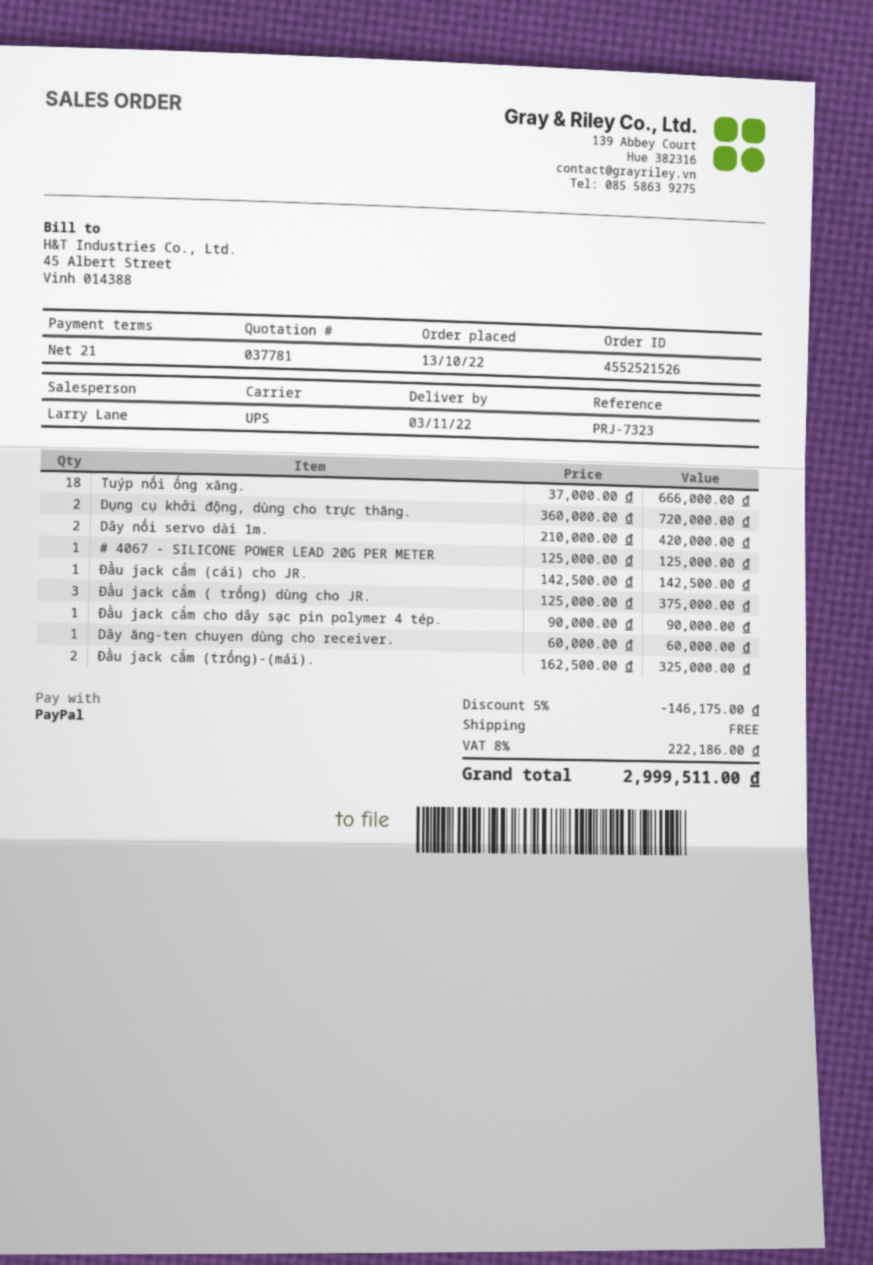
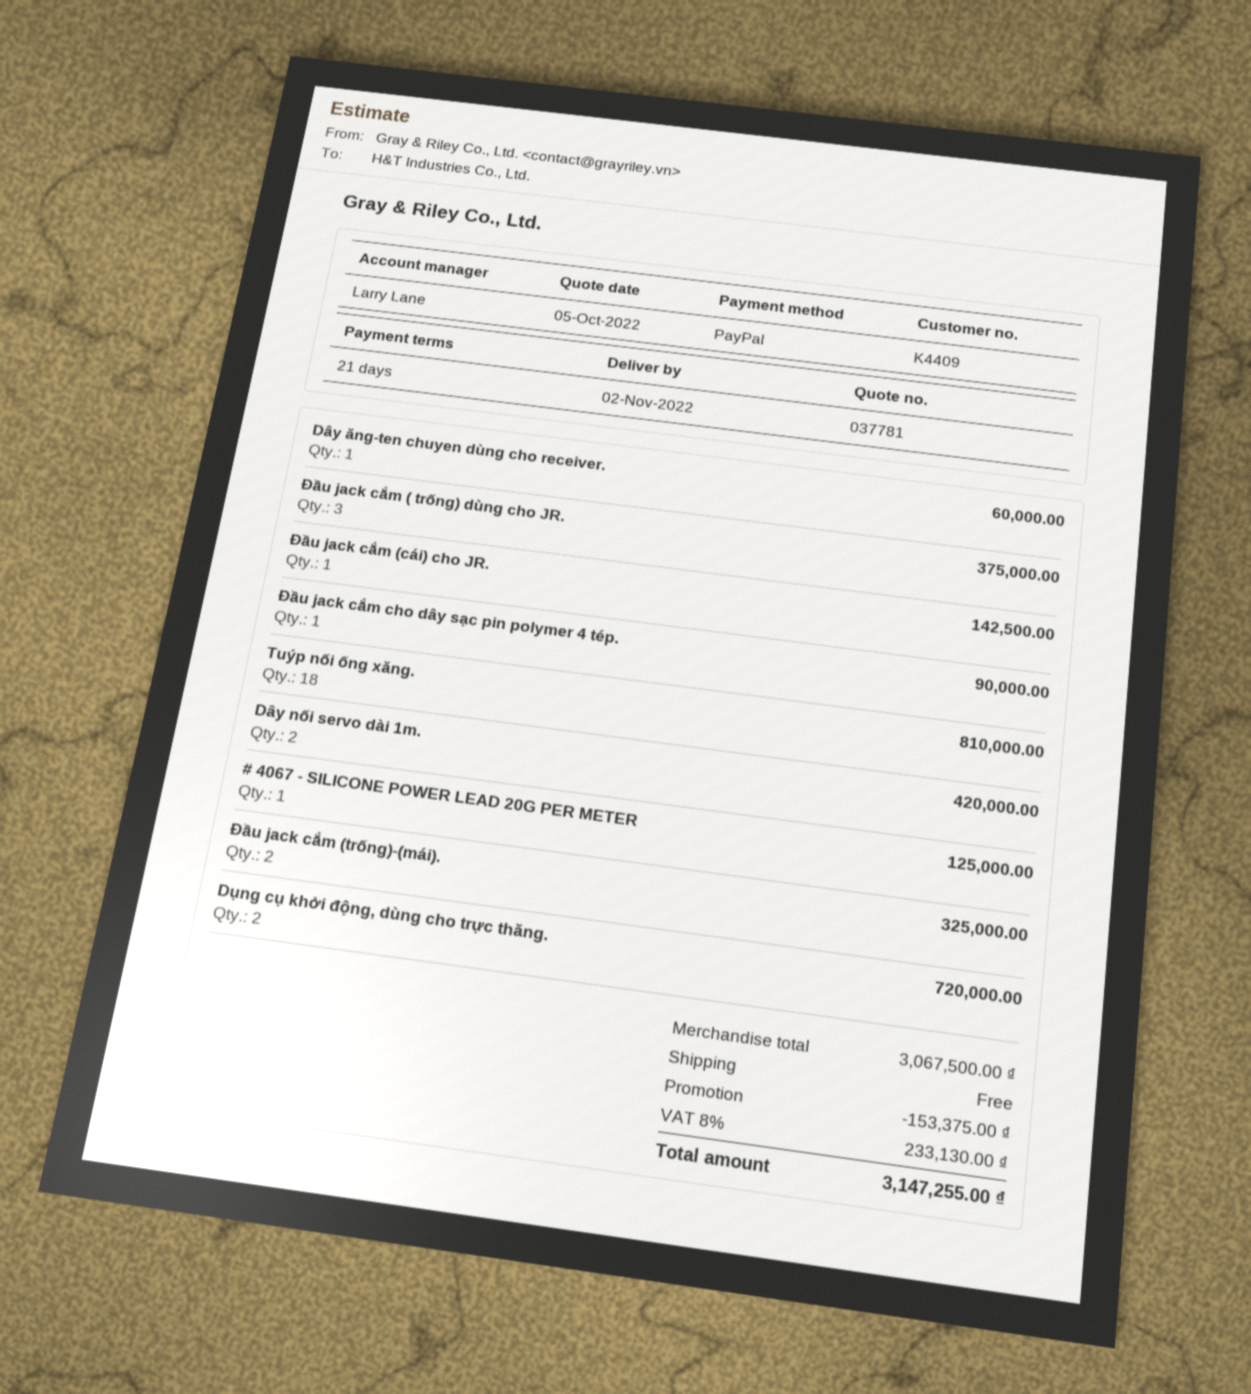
delivery date: 2022-11-03 -> 2022-11-02
Tuýp nối ống xăng.: 18 for 666000.00 -> 18 for 810000.00
discount: 146175.00 -> 153375.00
tax: 8% = 222186.00 -> 8% = 233130.00
total: 2999511.00 -> 3147255.00

